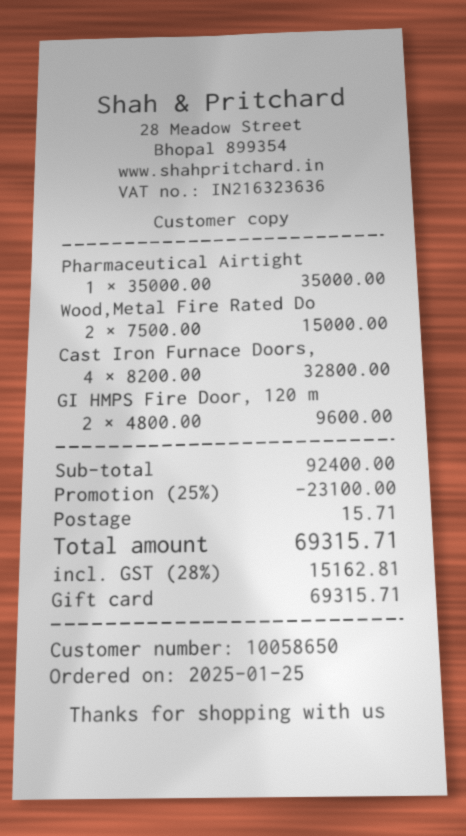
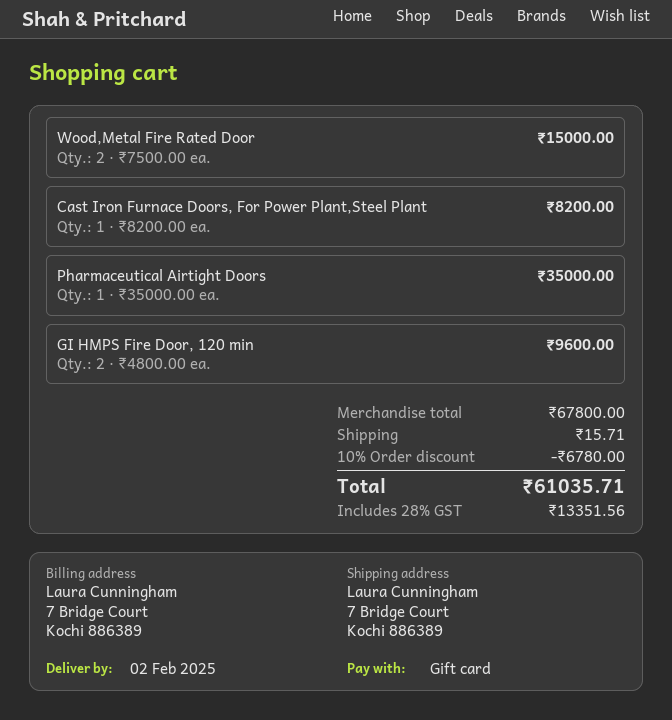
Cast Iron Furnace Doors,: 4 x 8200.00 = 32800.00 -> 1 x 8200.00 = 8200.00
subtotal: 92400.00 -> 67800.00
discount: 25% = 23100.00 -> 10% = 6780.00
tax: 28% = 15162.81 -> 28% = 13351.56
total: 69315.71 -> 61035.71

